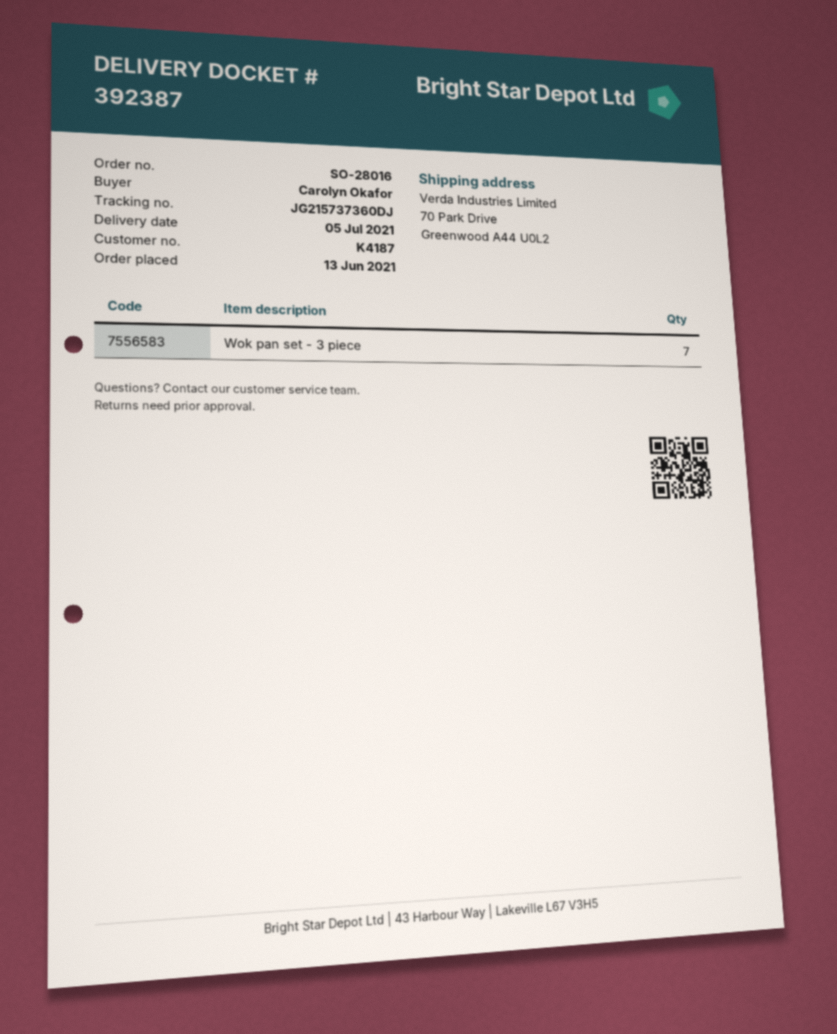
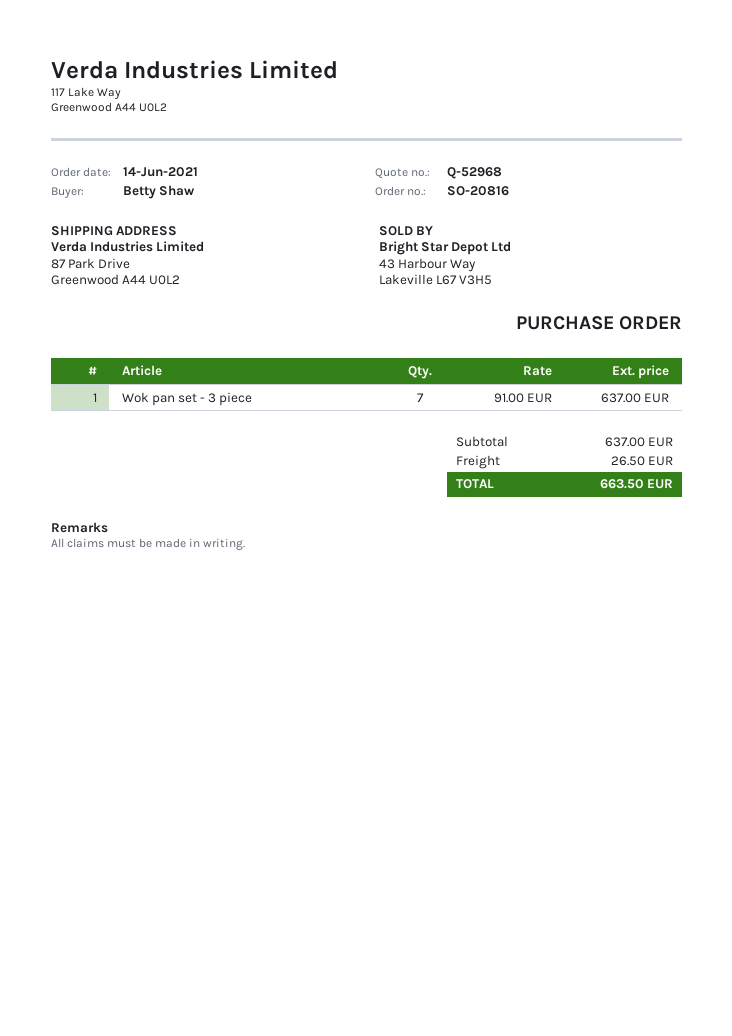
order number: SO-28016 -> SO-20816
order date: 2021-06-13 -> 2021-06-14
ordered by: Carolyn Okafor -> Betty Shaw
ship to: 70 Park Drive, Greenwood A44 U0L2 -> 87 Park Drive, Greenwood A44 U0L2

